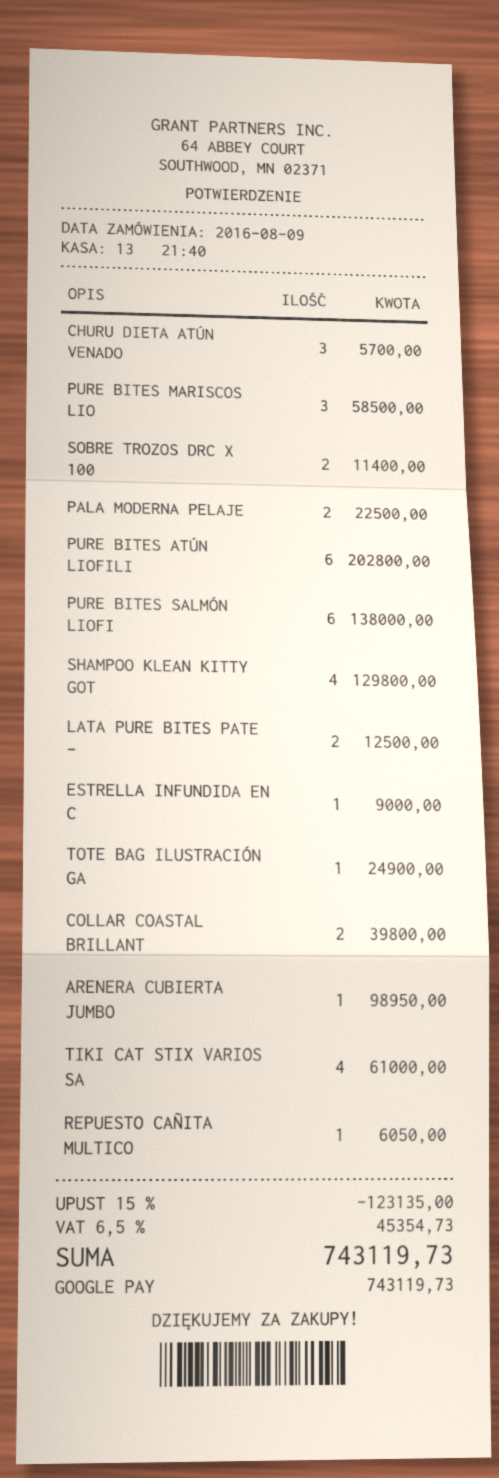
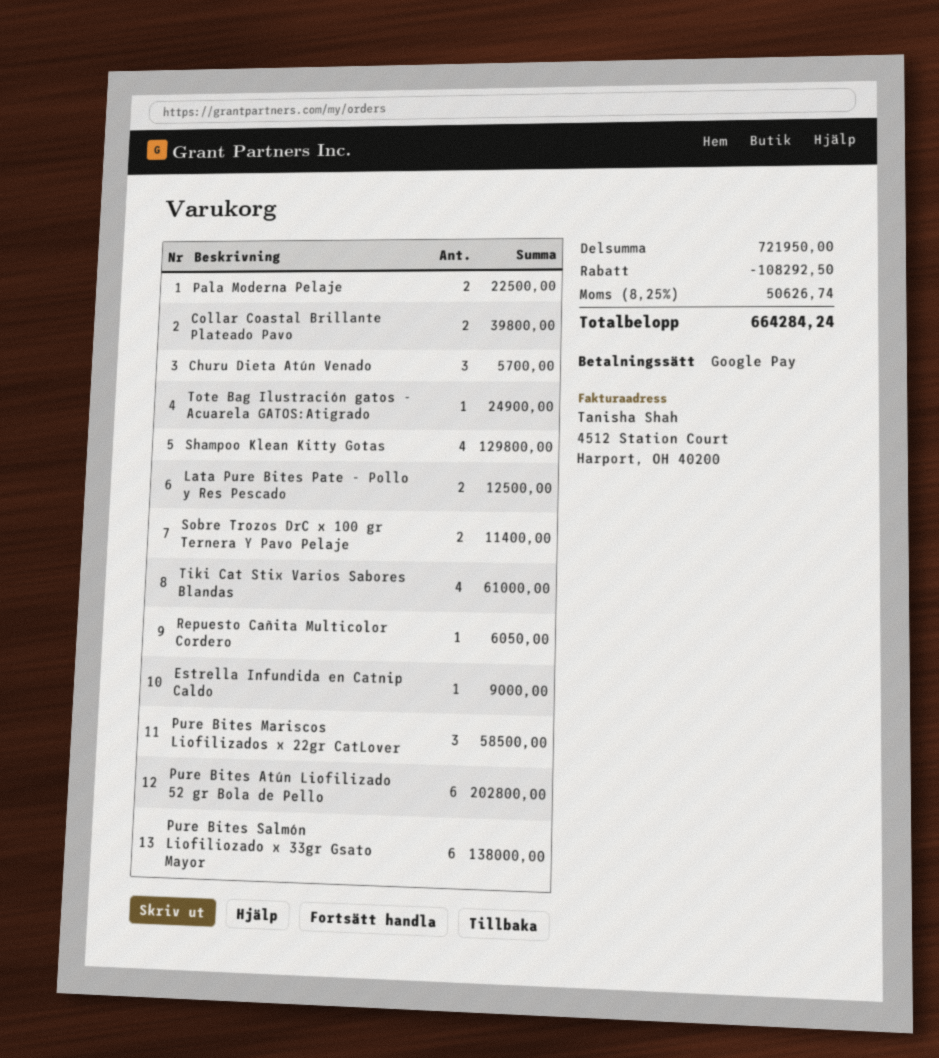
ARENERA CUBIERTA JUMBO: 1 for 98950.00 -> none
discount: 123135.00 -> 108292.50
tax: 6.5% = 45354.73 -> 8.25% = 50626.74
total: 743119.73 -> 664284.24

